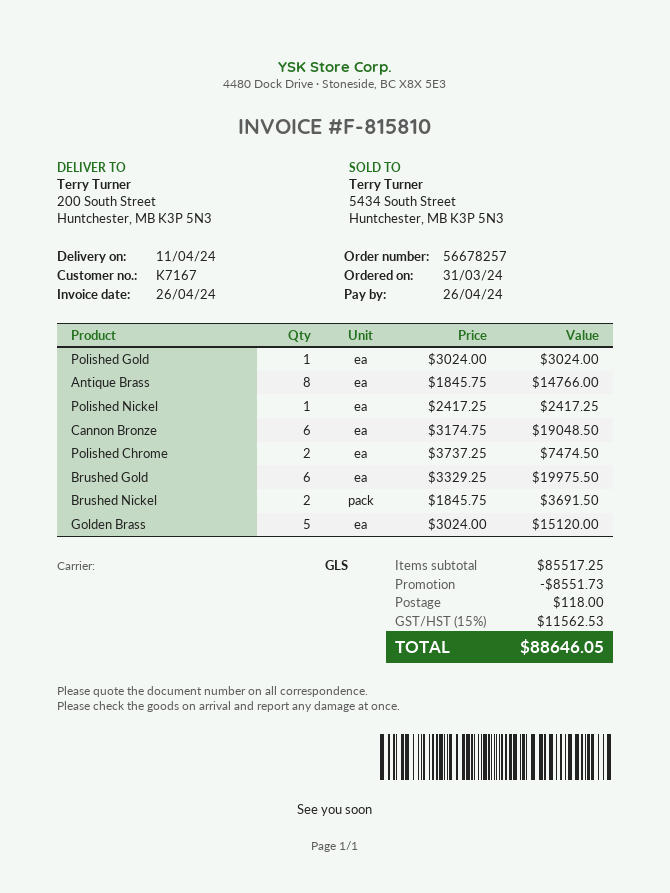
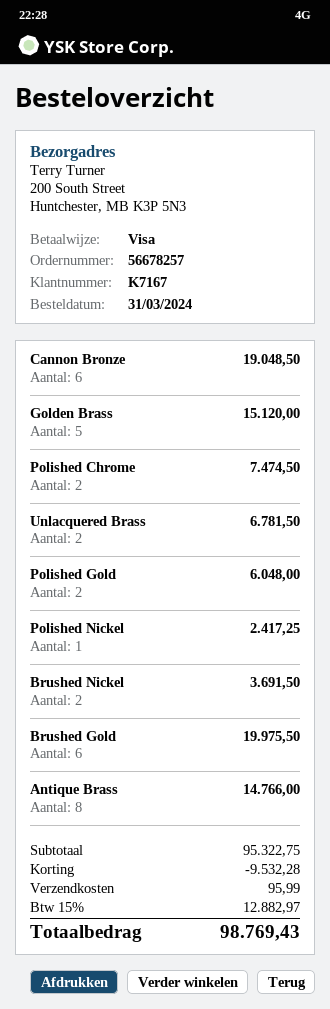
Polished Gold: 1 for 3024.00 -> 2 for 6048.00
Unlacquered Brass: none -> 2 for 6781.50
subtotal: 85517.25 -> 95322.75
discount: 8551.73 -> 9532.28
shipping: 118.00 -> 95.99
tax: 15% = 11562.53 -> 15% = 12882.97
total: 88646.05 -> 98769.43

